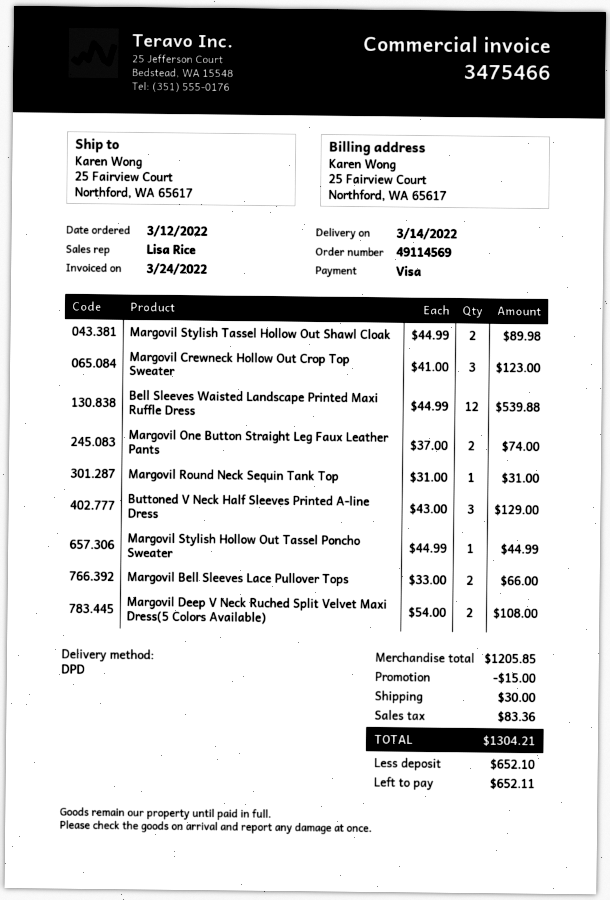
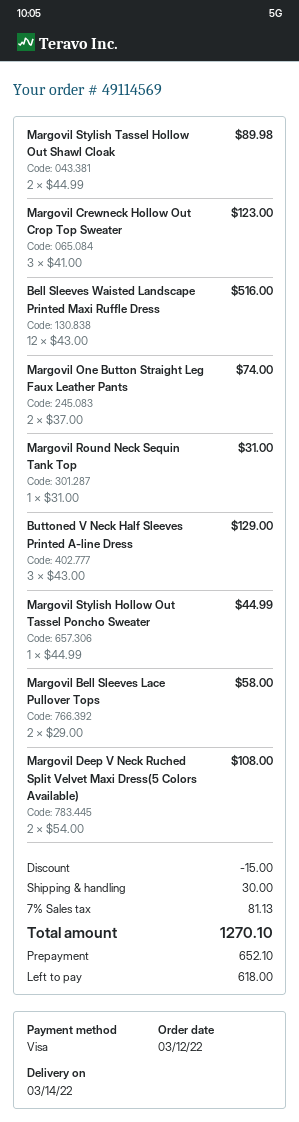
Bell Sleeves Waisted Landscape Printed Maxi Ruffle Dress: 12 x 44.99 = 539.88 -> 12 x 43.00 = 516.00
Margovil Bell Sleeves Lace Pullover Tops: 2 x 33.00 = 66.00 -> 2 x 29.00 = 58.00
tax: 83.36 -> 81.13
total: 1304.21 -> 1270.10
balance: 652.11 -> 618.00

